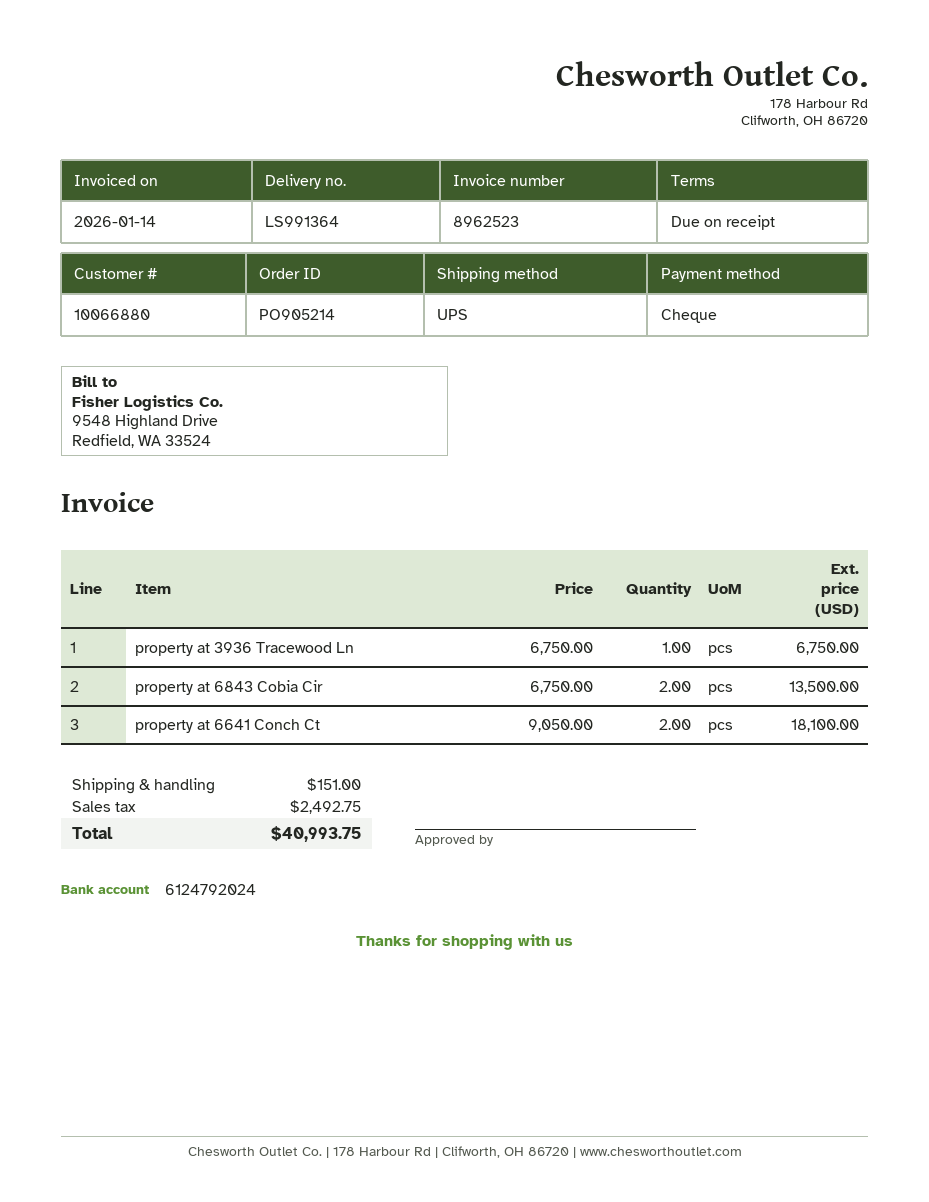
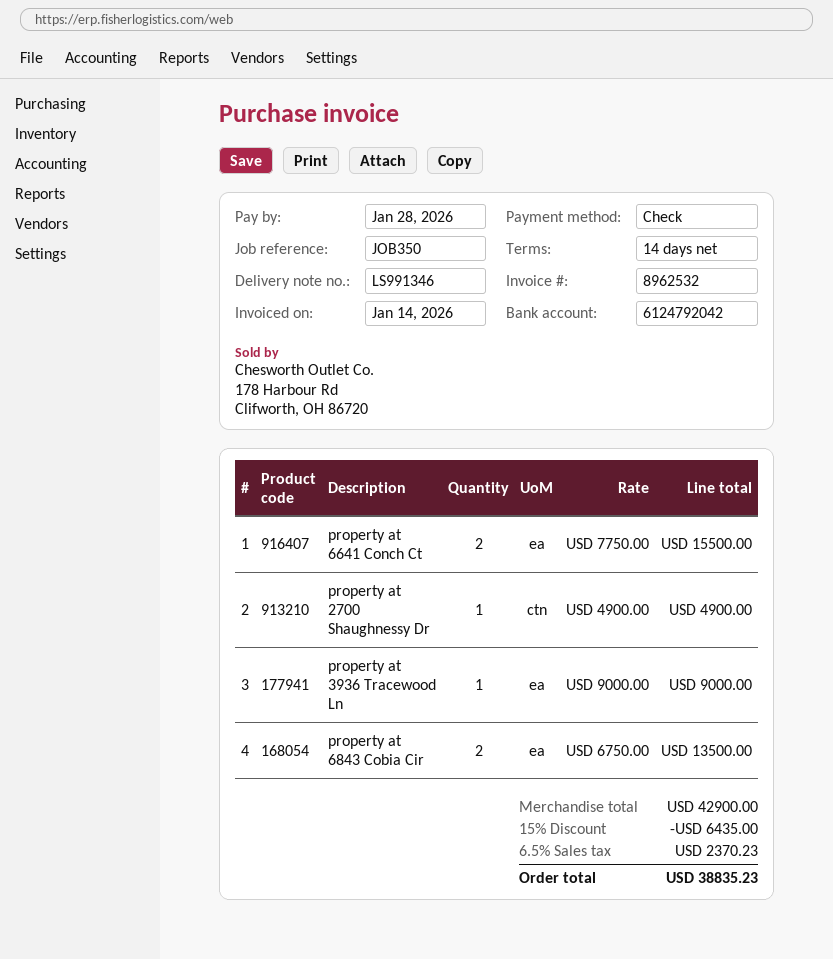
delivery note number: LS991364 -> LS991346
invoice number: 8962523 -> 8962532
payment terms: on receipt -> 14 days
bank account: 6124792024 -> 6124792042
property at 3936 Tracewood Ln: 1 x 6750.00 = 6750.00 -> 1 x 9000.00 = 9000.00
property at 6641 Conch Ct: 2 x 9050.00 = 18100.00 -> 2 x 7750.00 = 15500.00
property at 2700 Shaughnessy Dr: none -> 1 x 4900.00 = 4900.00
discount: none -> 15% = 6435.00
shipping: 151.00 -> none
tax: 2492.75 -> 2370.23
total: 40993.75 -> 38835.23

